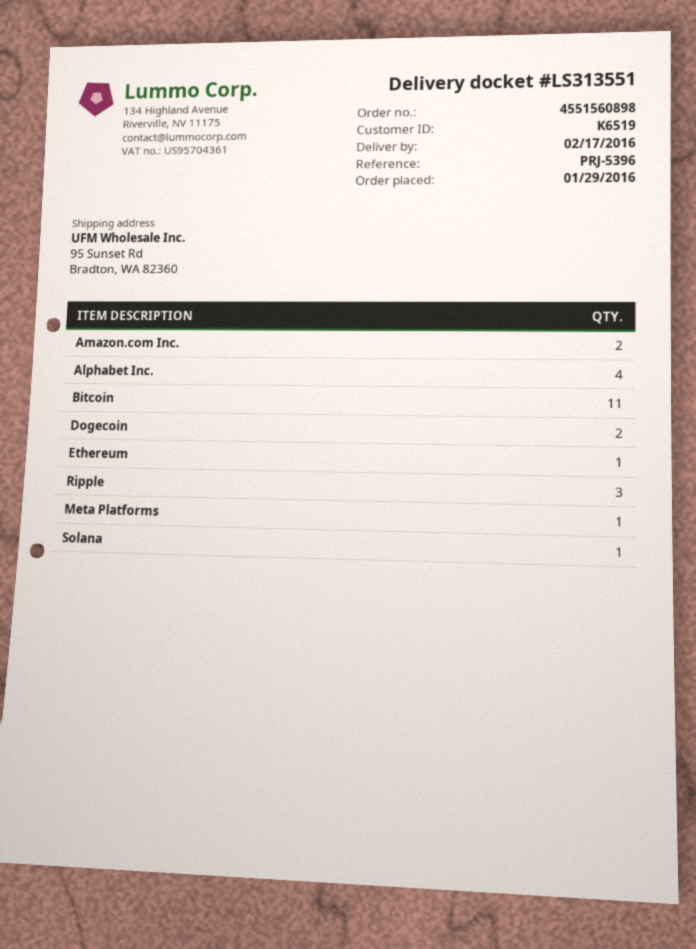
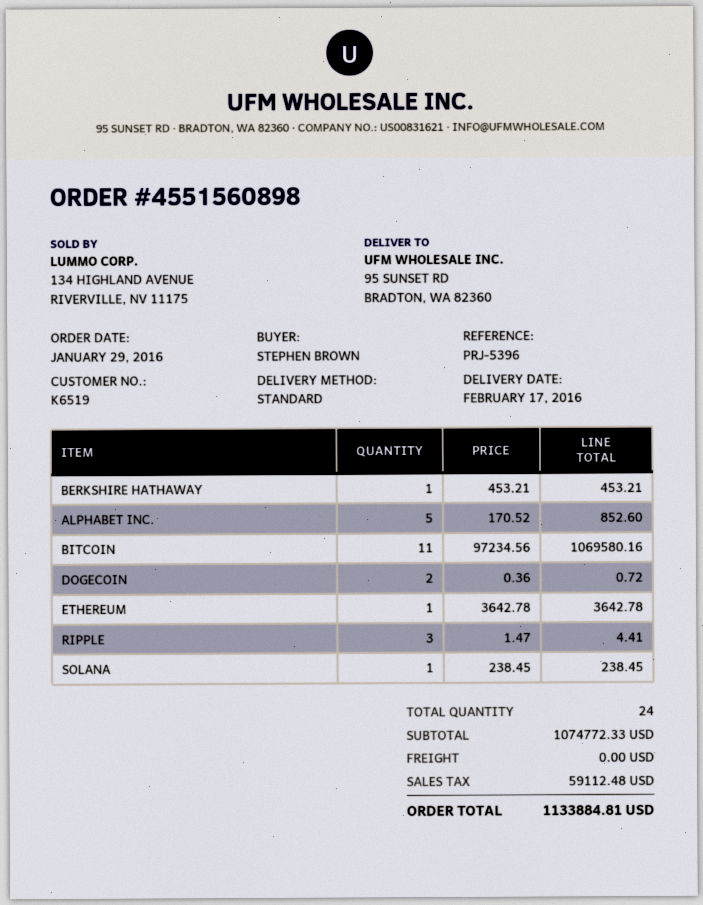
Amazon.com Inc.: 2 -> none
Alphabet Inc.: 4 -> 5
Meta Platforms: 1 -> none
BERKSHIRE HATHAWAY: none -> 1

